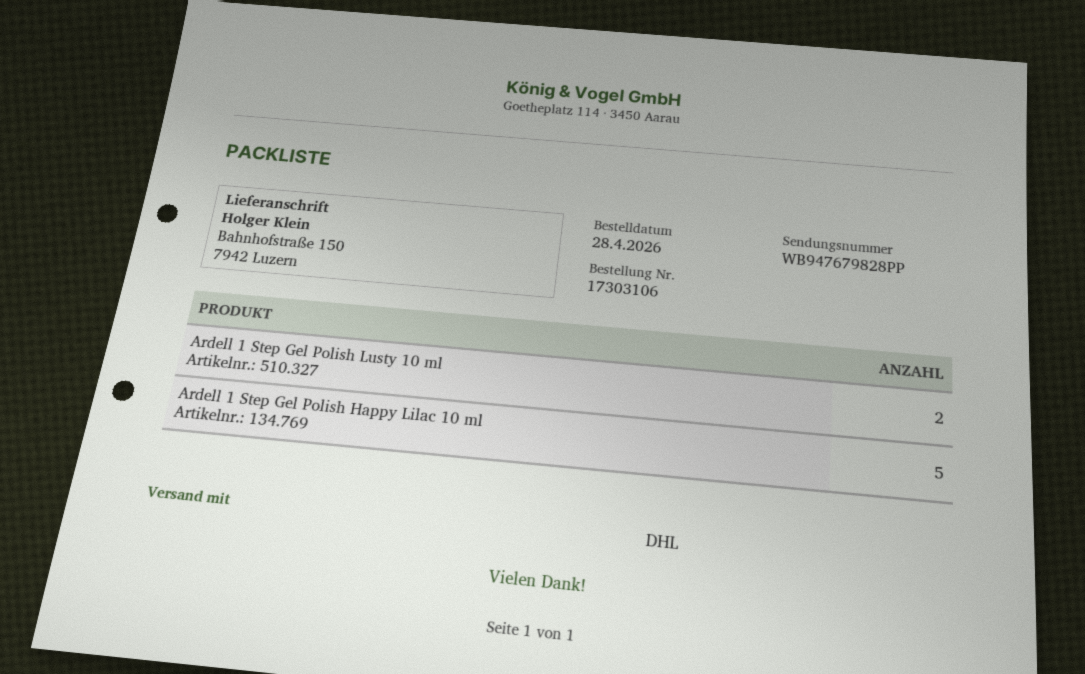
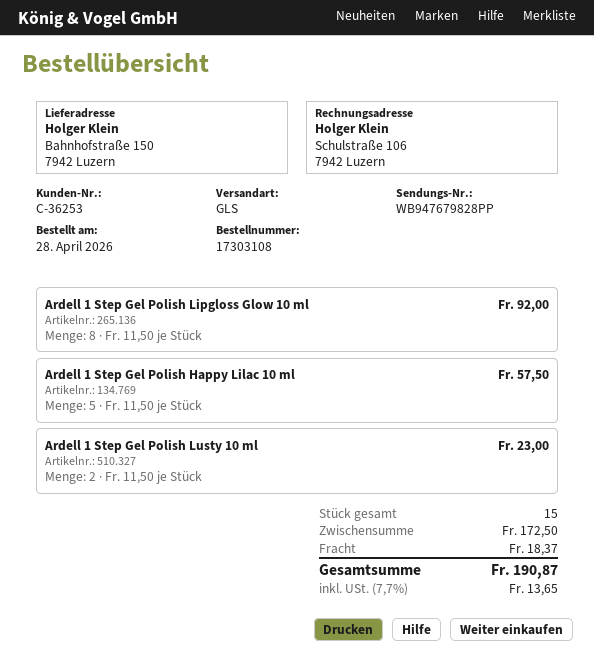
order number: 17303106 -> 17303108
shipping method: DHL -> GLS
Ardell 1 Step Gel Polish Lipgloss Glow 10 ml: none -> 8

